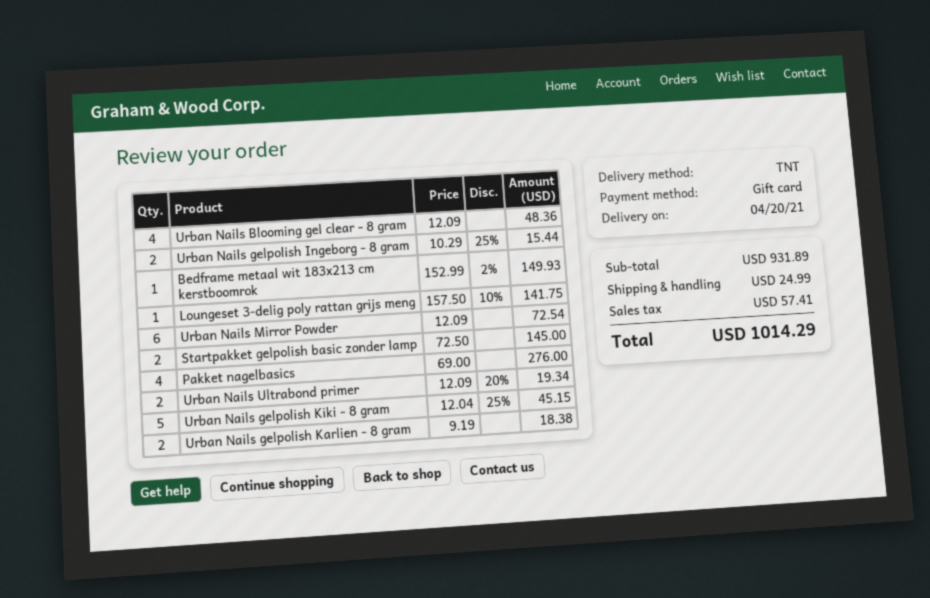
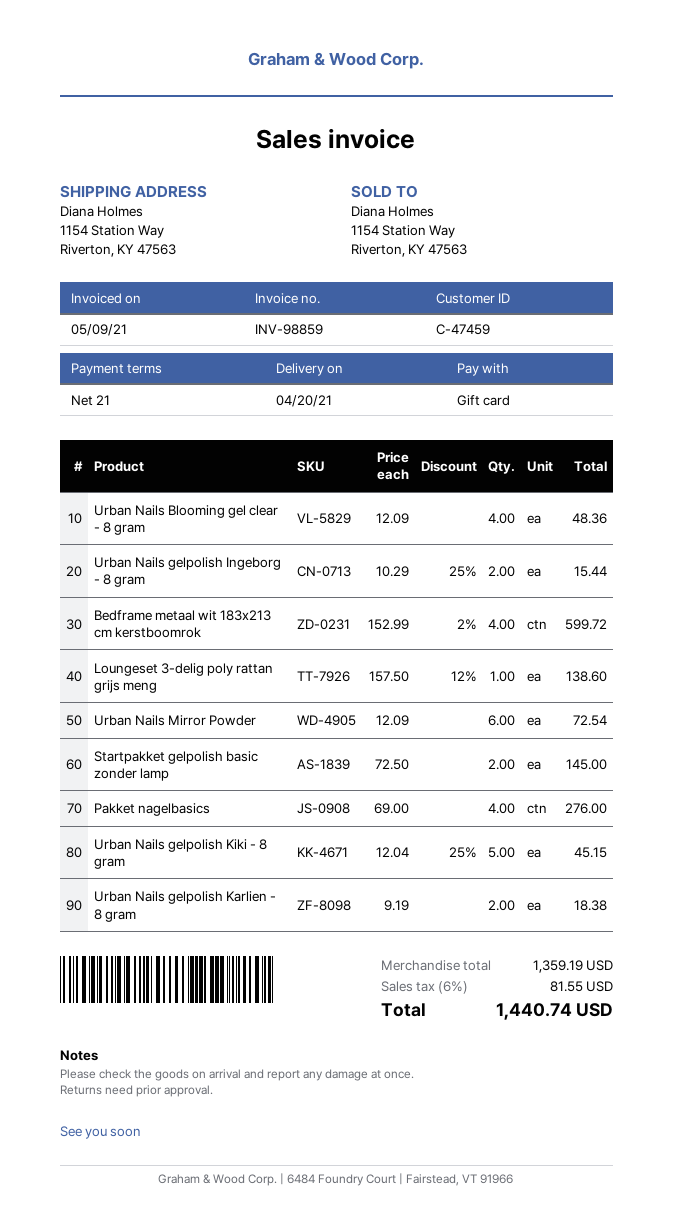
Bedframe metaal wit 183x213 cm kerstboomrok: 1 x 152.99 - 2% = 149.93 -> 4 x 152.99 - 2% = 599.72
Loungeset 3-delig poly rattan grijs meng: 1 x 157.50 - 10% = 141.75 -> 1 x 157.50 - 12% = 138.60
Urban Nails Ultrabond primer: 2 x 12.09 - 20% = 19.34 -> none
subtotal: 931.89 -> 1359.19
shipping: 24.99 -> none
tax: 57.41 -> 81.55
total: 1014.29 -> 1440.74

